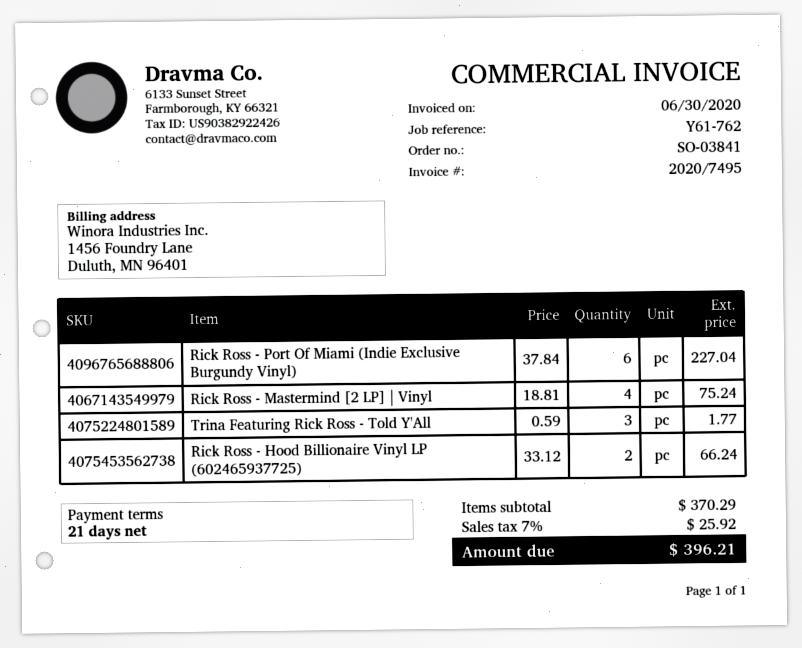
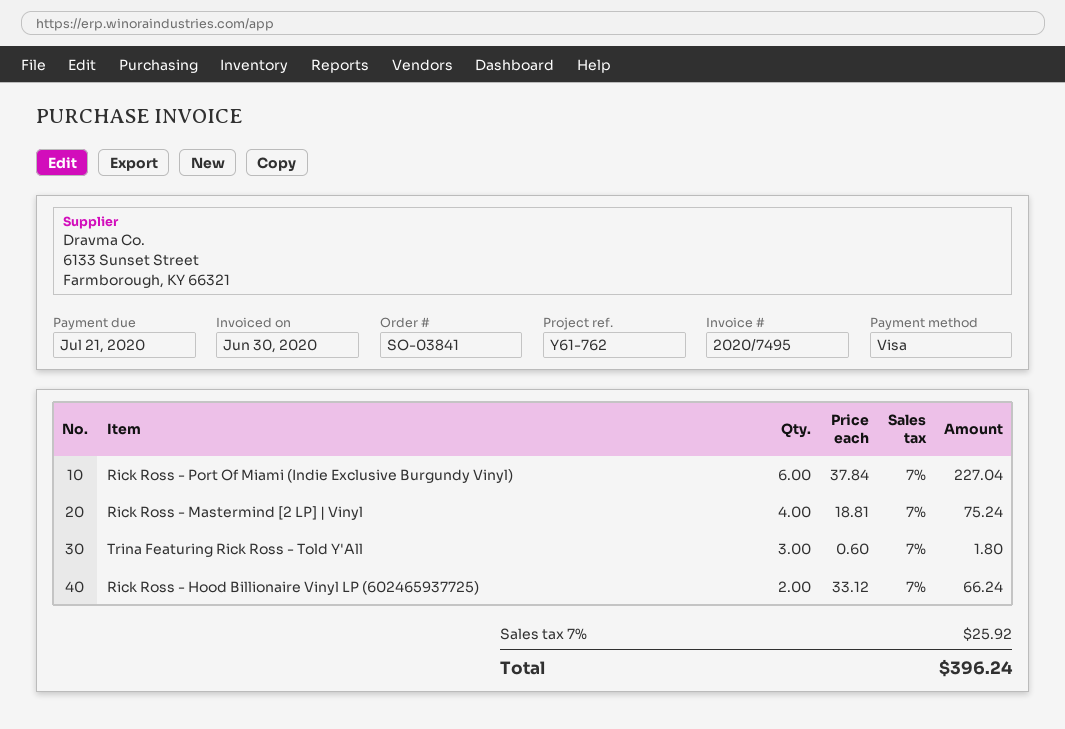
Trina Featuring Rick Ross - Told Y'All: 3 x 0.59 = 1.77 -> 3 x 0.60 = 1.80
total: 396.21 -> 396.24

